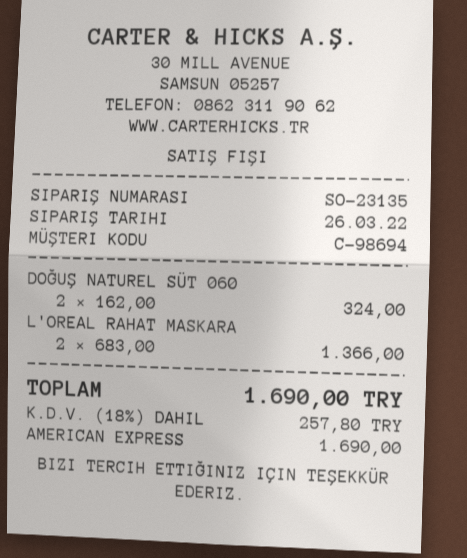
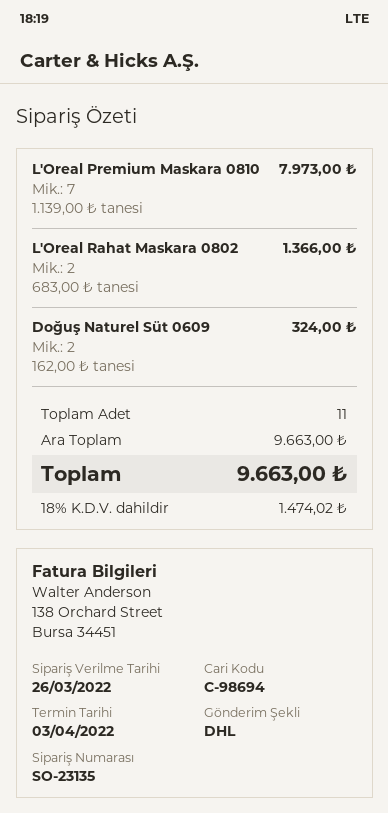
L'Oreal Premium Maskara 0810: none -> 7 x 1139.00 = 7973.00
tax: 18% = 257.80 -> 18% = 1474.02
total: 1690.00 -> 9663.00

